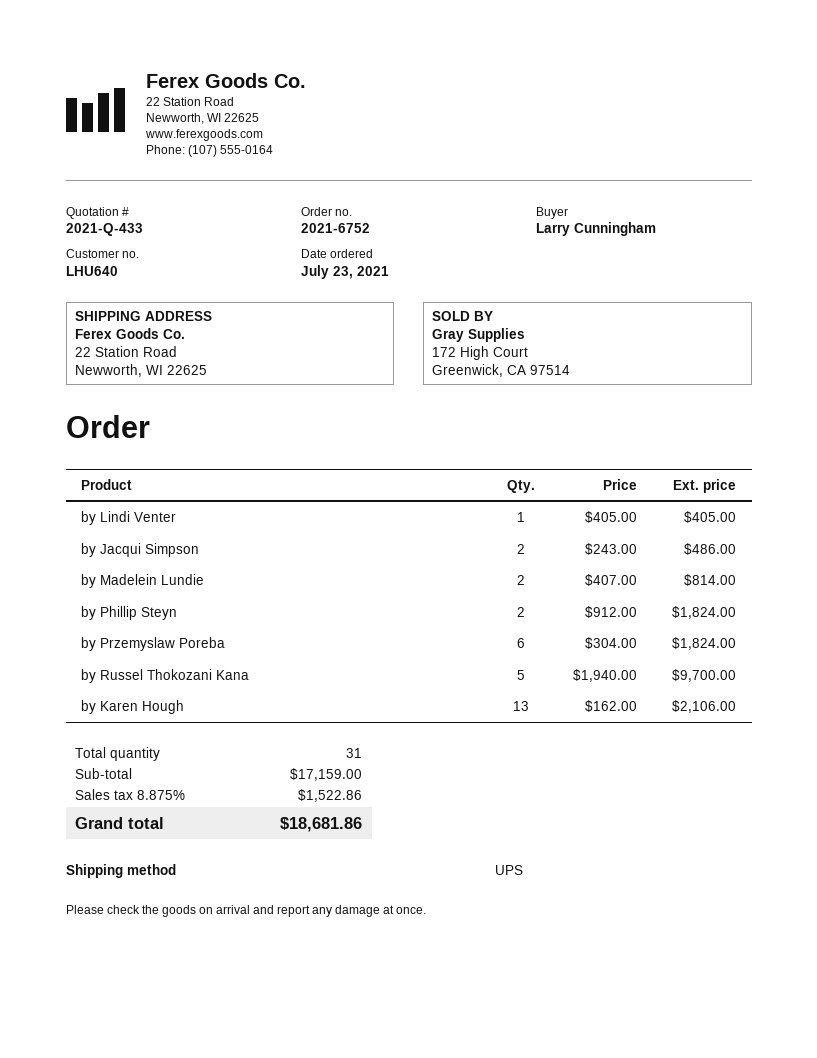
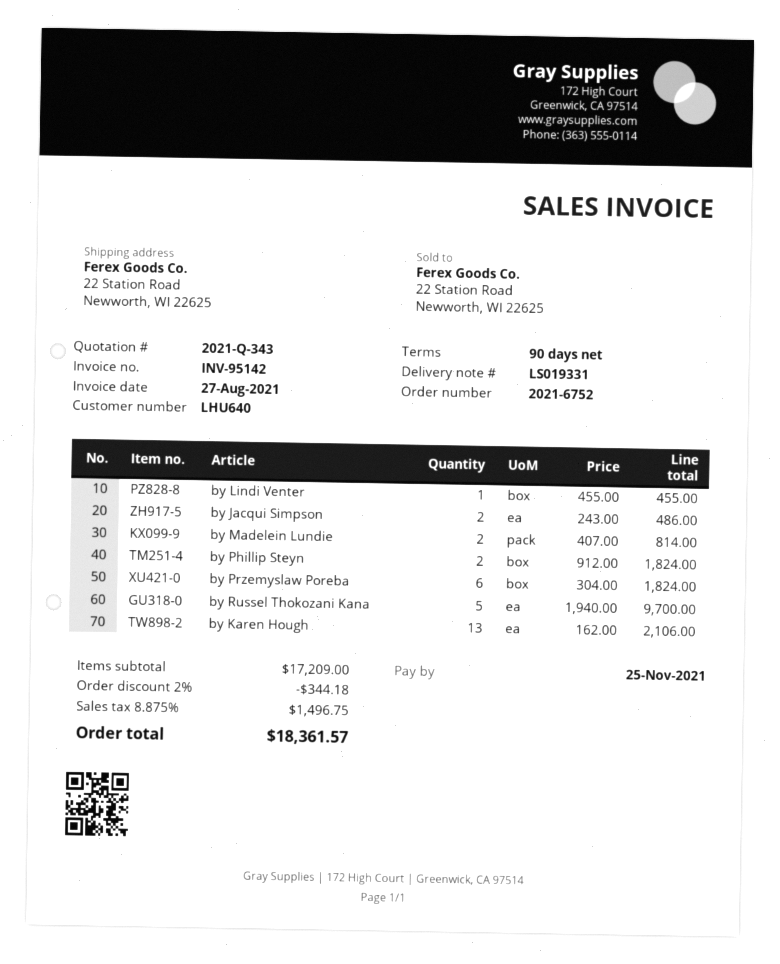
quote number: 2021-Q-433 -> 2021-Q-343
by Lindi Venter: 1 x 405.00 = 405.00 -> 1 x 455.00 = 455.00
subtotal: 17159.00 -> 17209.00
discount: none -> 2% = 344.18
tax: 8.875% = 1522.86 -> 8.875% = 1496.75
total: 18681.86 -> 18361.57

